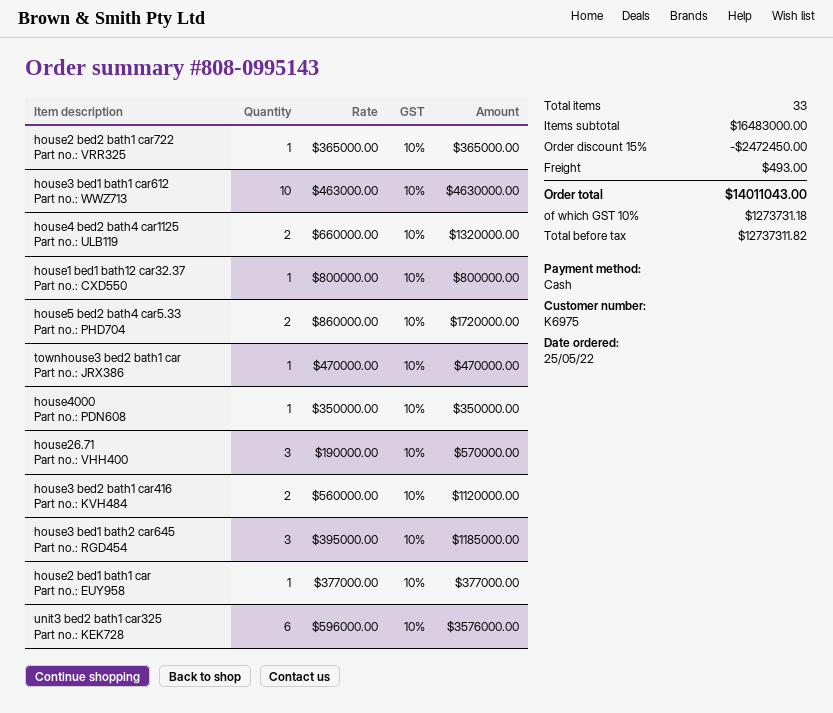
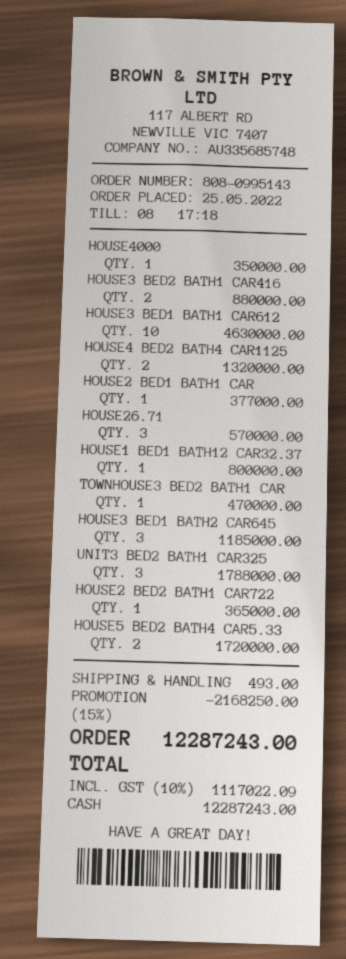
house3 bed2 bath1 car416: 2 for 1120000.00 -> 2 for 880000.00
unit3 bed2 bath1 car325: 6 for 3576000.00 -> 3 for 1788000.00
discount: 15% = 2472450.00 -> 15% = 2168250.00
tax: 10% = 1273731.18 -> 10% = 1117022.09
total: 14011043.00 -> 12287243.00

